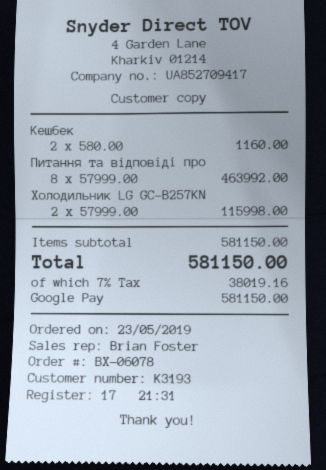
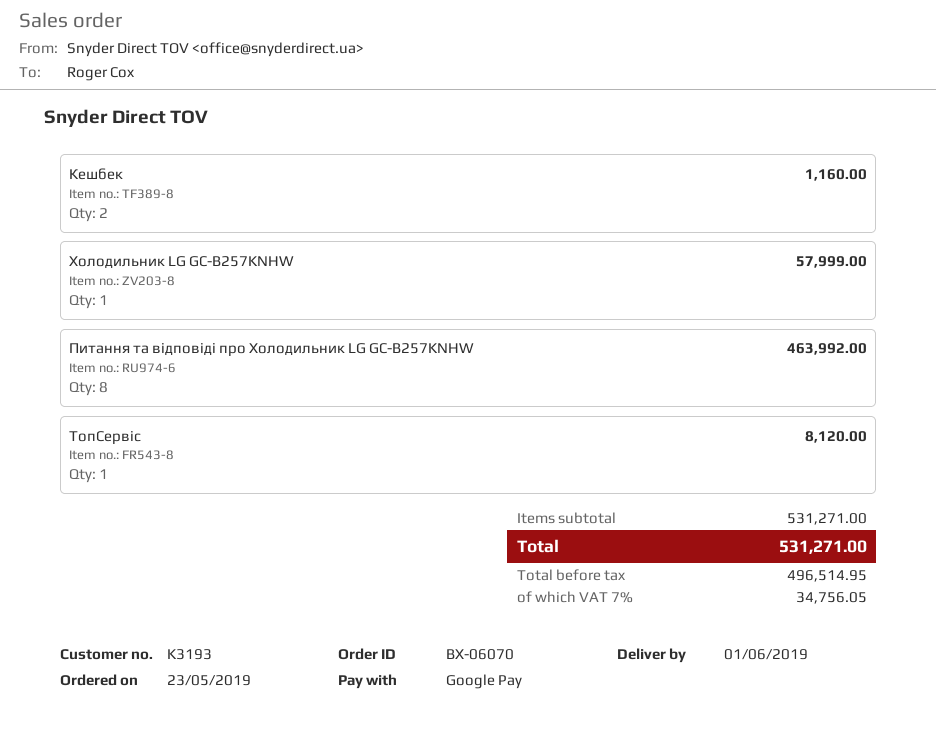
order number: BX-06078 -> BX-06070
Холодильник LG GC-B257KN: 2 for 115998.00 -> 1 for 57999.00
ТопСервіс: none -> 1 for 8120.00
subtotal: 581150.00 -> 531271.00
tax: 7% = 38019.16 -> 7% = 34756.05
total: 581150.00 -> 531271.00

